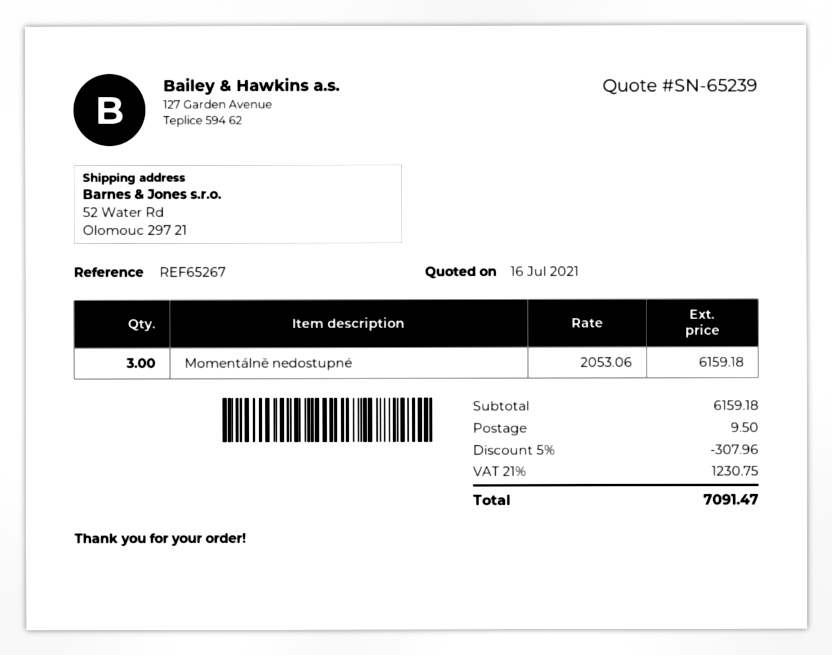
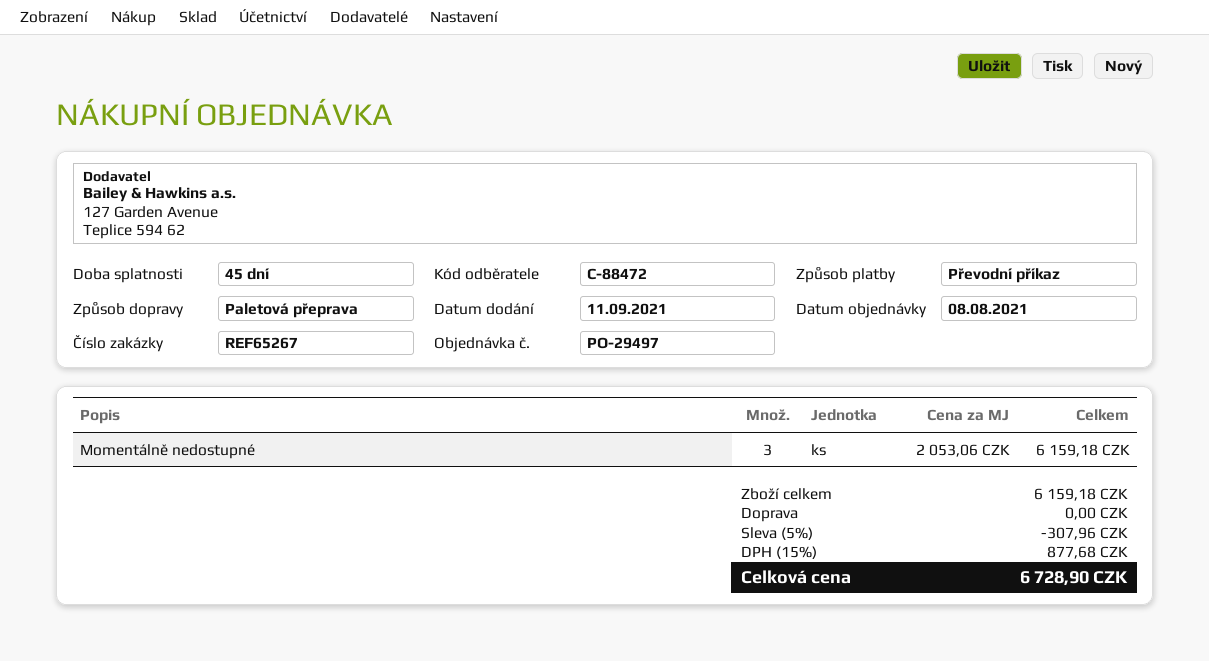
shipping: 9.50 -> 0.00
tax: 21% = 1230.75 -> 15% = 877.68
total: 7091.47 -> 6728.90

